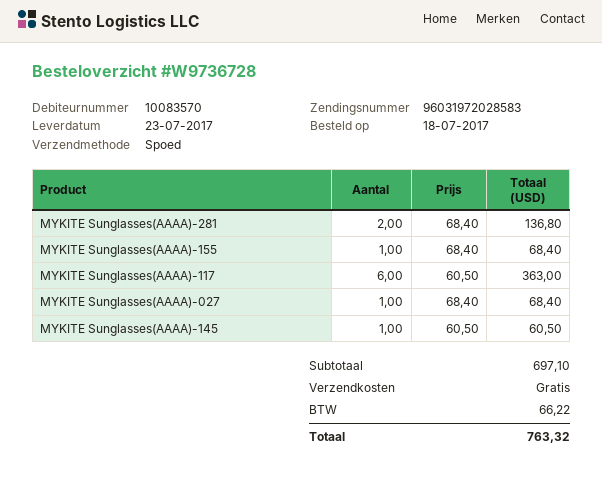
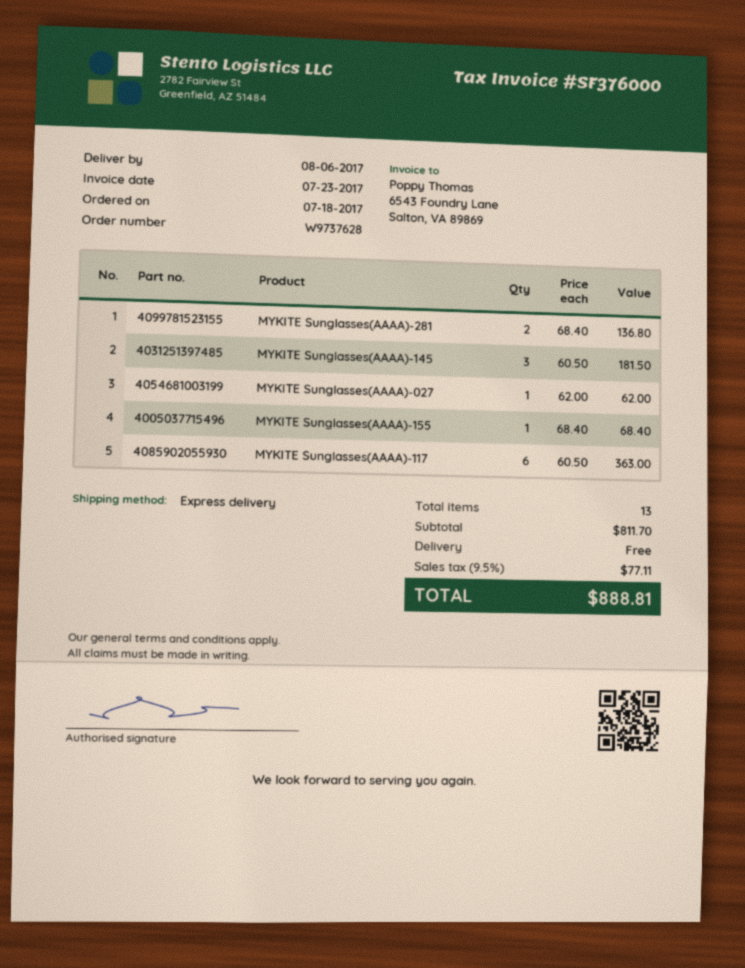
order number: W9736728 -> W9737628
delivery date: 2017-07-23 -> 2017-08-06
MYKITE Sunglasses(AAAA)-027: 1 x 68.40 = 68.40 -> 1 x 62.00 = 62.00
MYKITE Sunglasses(AAAA)-145: 1 x 60.50 = 60.50 -> 3 x 60.50 = 181.50
subtotal: 697.10 -> 811.70
tax: 66.22 -> 77.11
total: 763.32 -> 888.81

